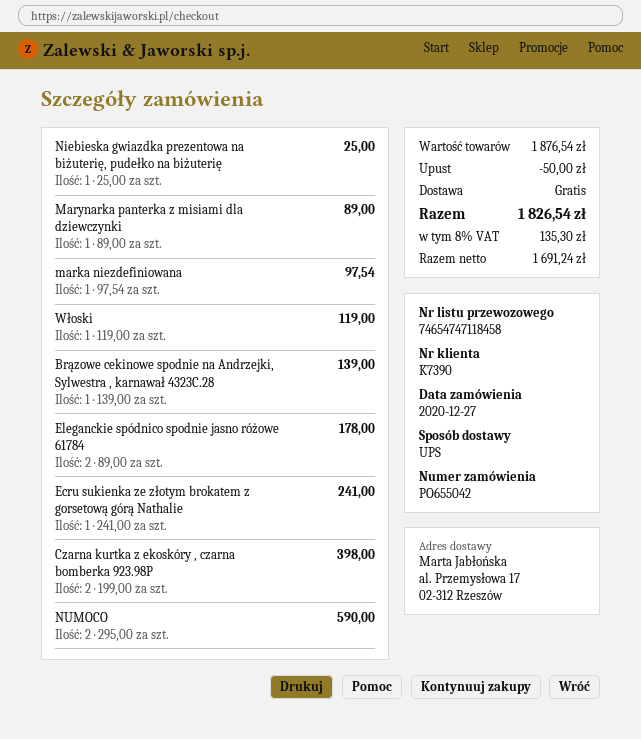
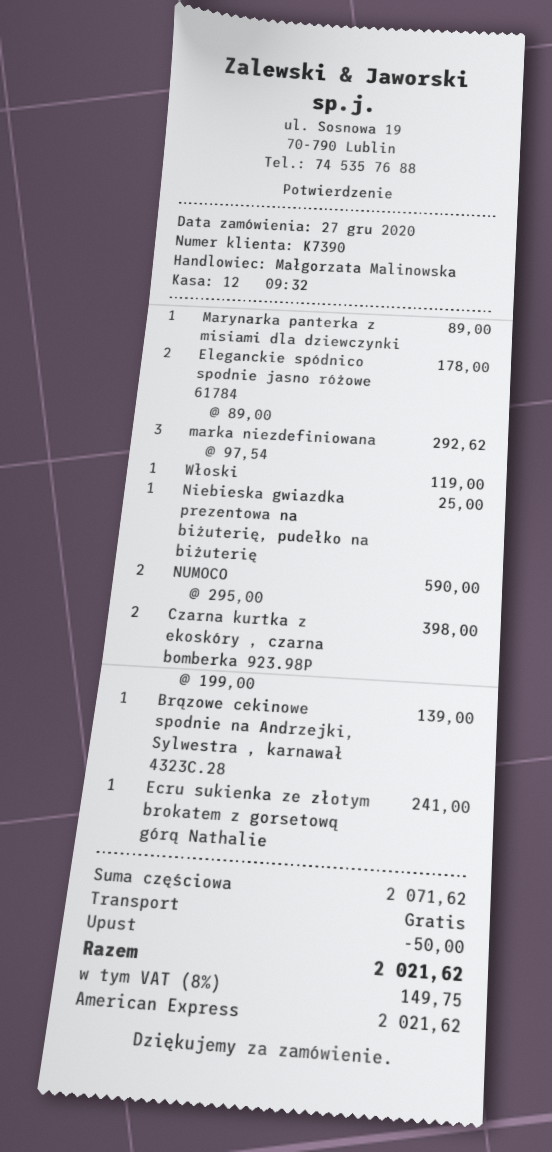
marka niezdefiniowana: 1 x 97.54 = 97.54 -> 3 x 97.54 = 292.62
subtotal: 1876.54 -> 2071.62
tax: 8% = 135.30 -> 8% = 149.75
total: 1826.54 -> 2021.62

